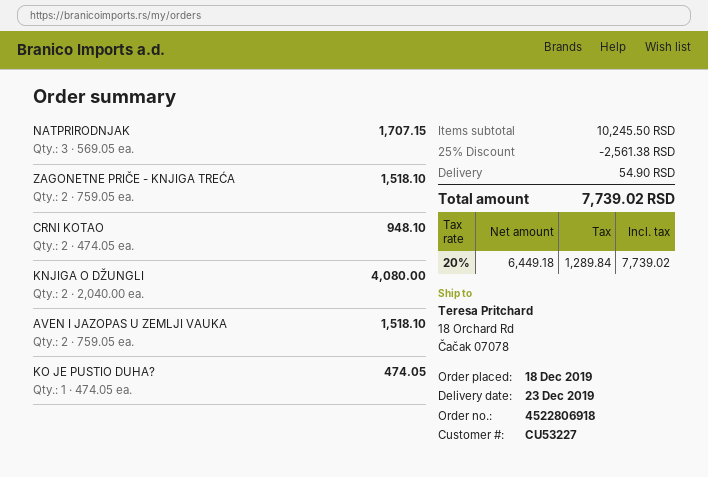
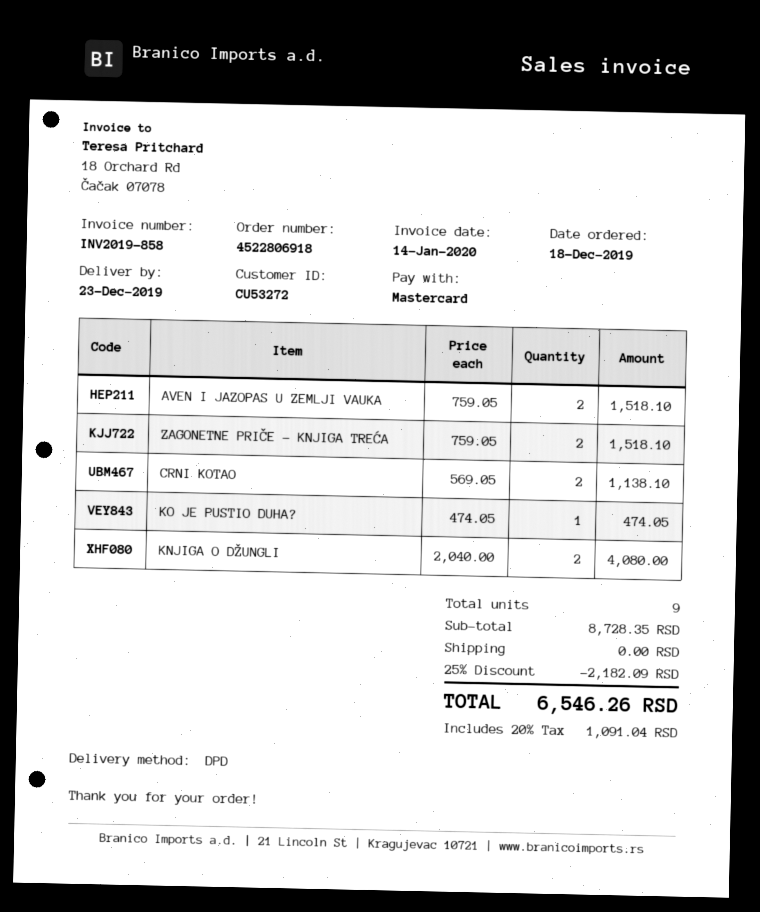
customer number: CU53227 -> CU53272
NATPRIRODNJAK: 3 x 569.05 = 1707.15 -> none
CRNI KOTAO: 2 x 474.05 = 948.10 -> 2 x 569.05 = 1138.10
subtotal: 10245.50 -> 8728.35
discount: 25% = 2561.38 -> 25% = 2182.09
shipping: 54.90 -> 0.00
tax: 20% = 1289.84 -> 20% = 1091.04
total: 7739.02 -> 6546.26

